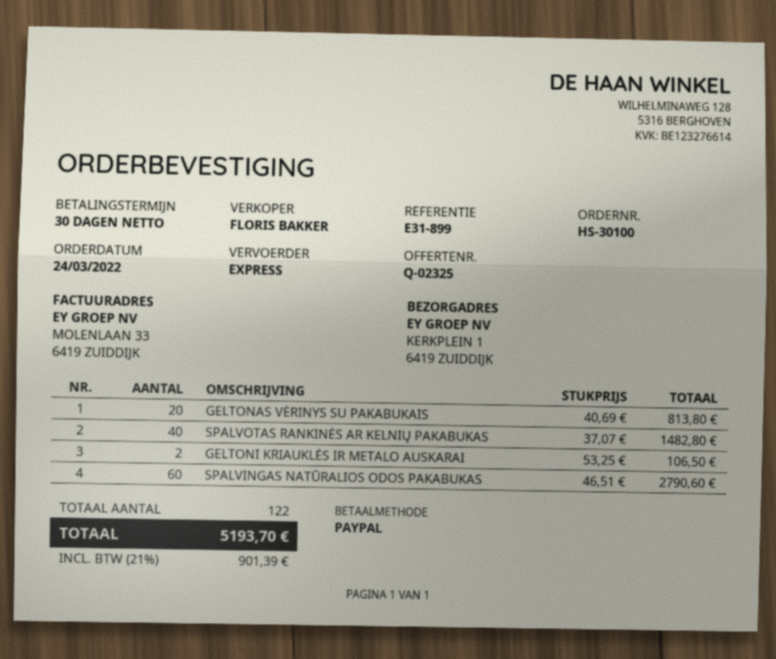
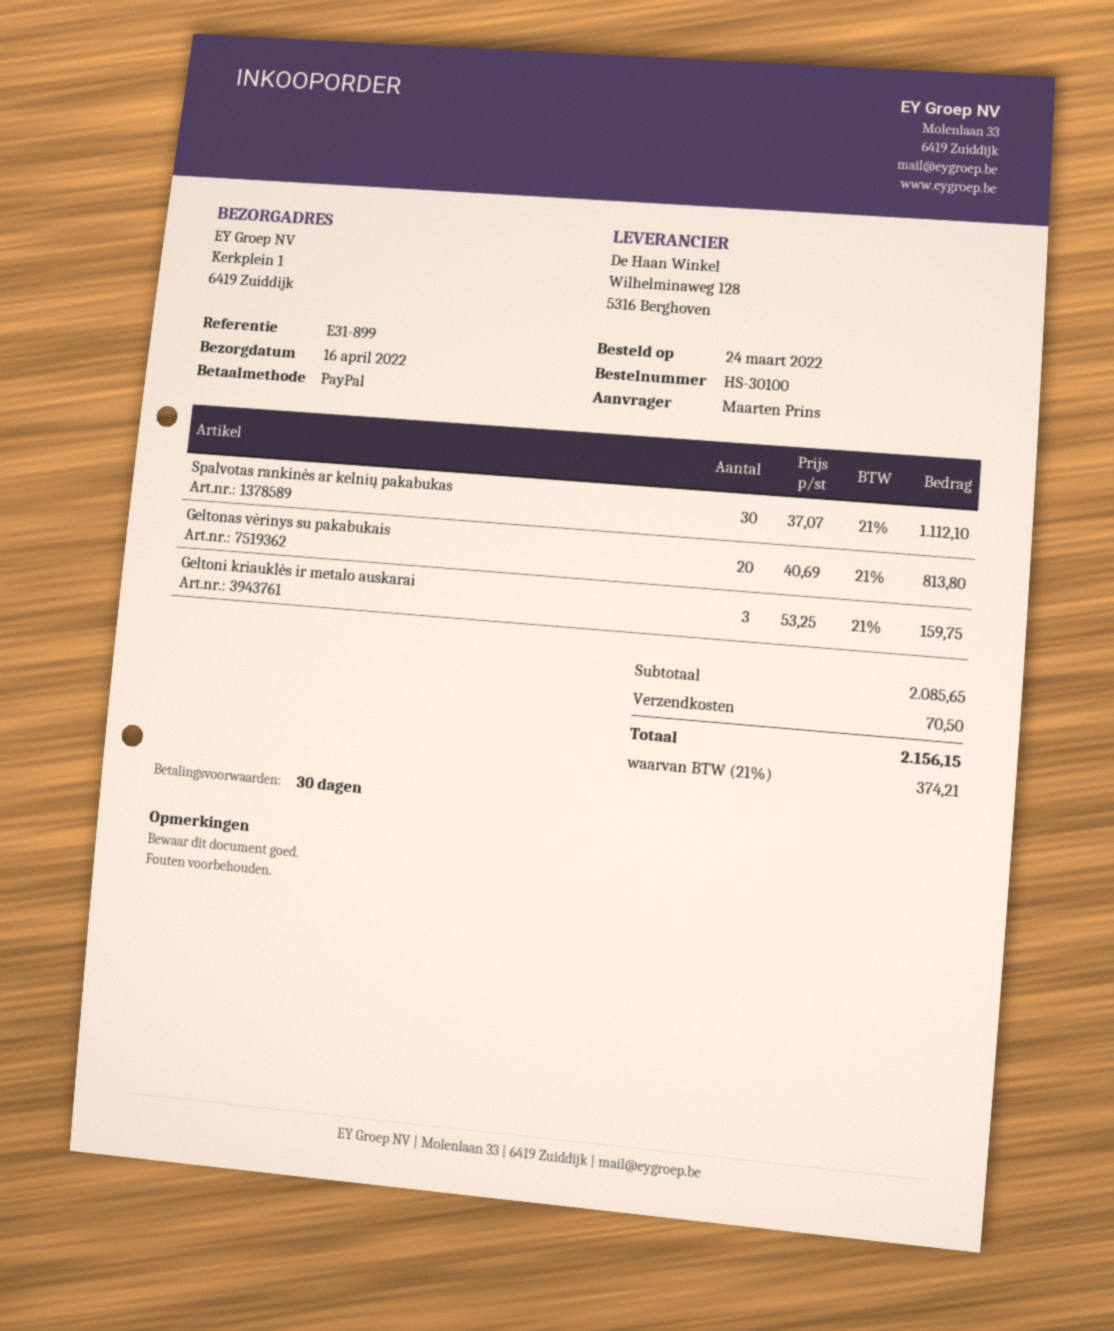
SPALVOTAS RANKINĖS AR KELNIŲ PAKABUKAS: 40 x 37.07 = 1482.80 -> 30 x 37.07 = 1112.10
GELTONI KRIAUKLĖS IR METALO AUSKARAI: 2 x 53.25 = 106.50 -> 3 x 53.25 = 159.75
SPALVINGAS NATŪRALIOS ODOS PAKABUKAS: 60 x 46.51 = 2790.60 -> none
shipping: none -> 70.50
tax: 21% = 901.39 -> 21% = 374.21
total: 5193.70 -> 2156.15

